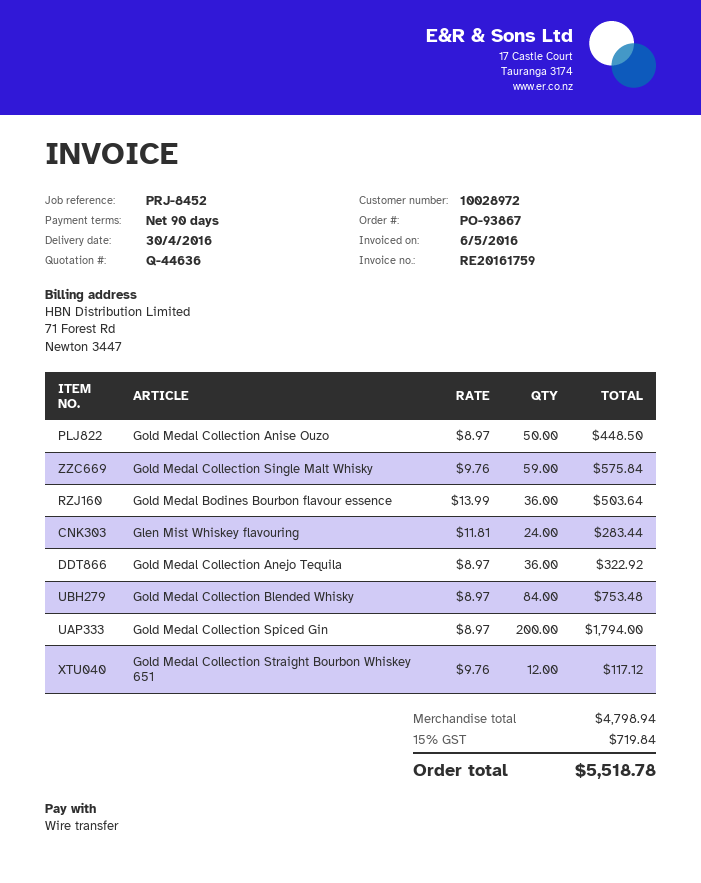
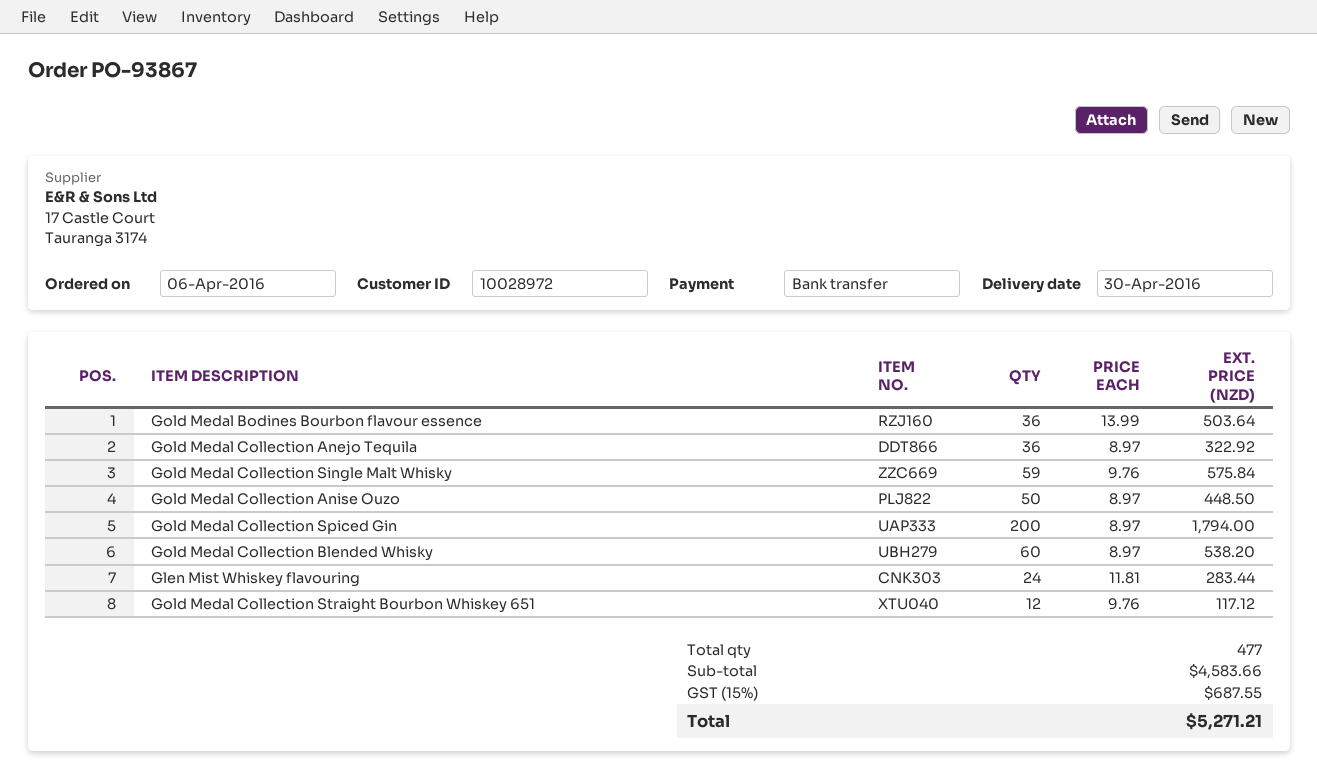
Gold Medal Collection Blended Whisky: 84 x 8.97 = 753.48 -> 60 x 8.97 = 538.20
subtotal: 4798.94 -> 4583.66
tax: 15% = 719.84 -> 15% = 687.55
total: 5518.78 -> 5271.21

